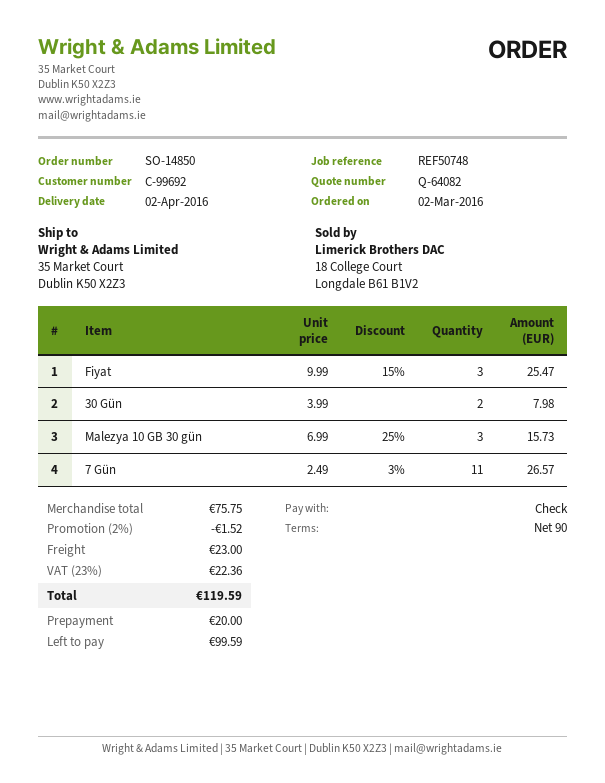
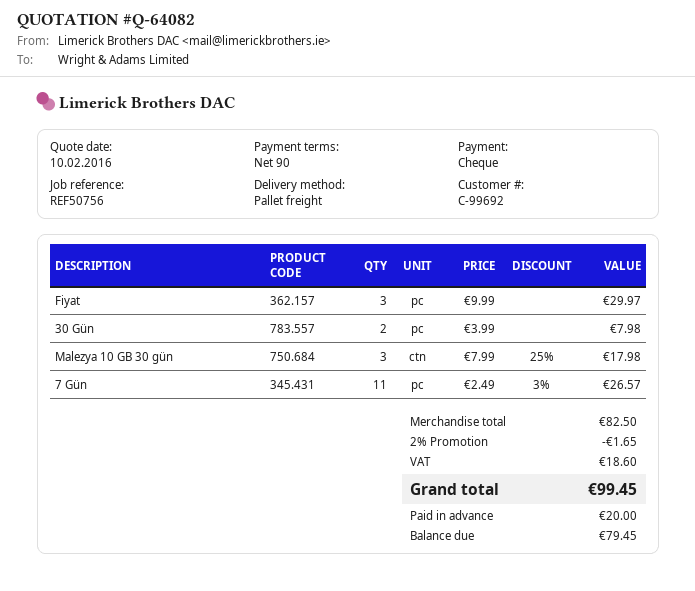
reference: REF50748 -> REF50756
Fiyat: 3 x 9.99 - 15% = 25.47 -> 3 x 9.99 = 29.97
Malezya 10 GB 30 gün: 3 x 6.99 - 25% = 15.73 -> 3 x 7.99 - 25% = 17.98
subtotal: 75.75 -> 82.50
discount: 2% = 1.52 -> 2% = 1.65
shipping: 23.00 -> none
tax: 22.36 -> 18.60
total: 119.59 -> 99.45
balance: 99.59 -> 79.45

